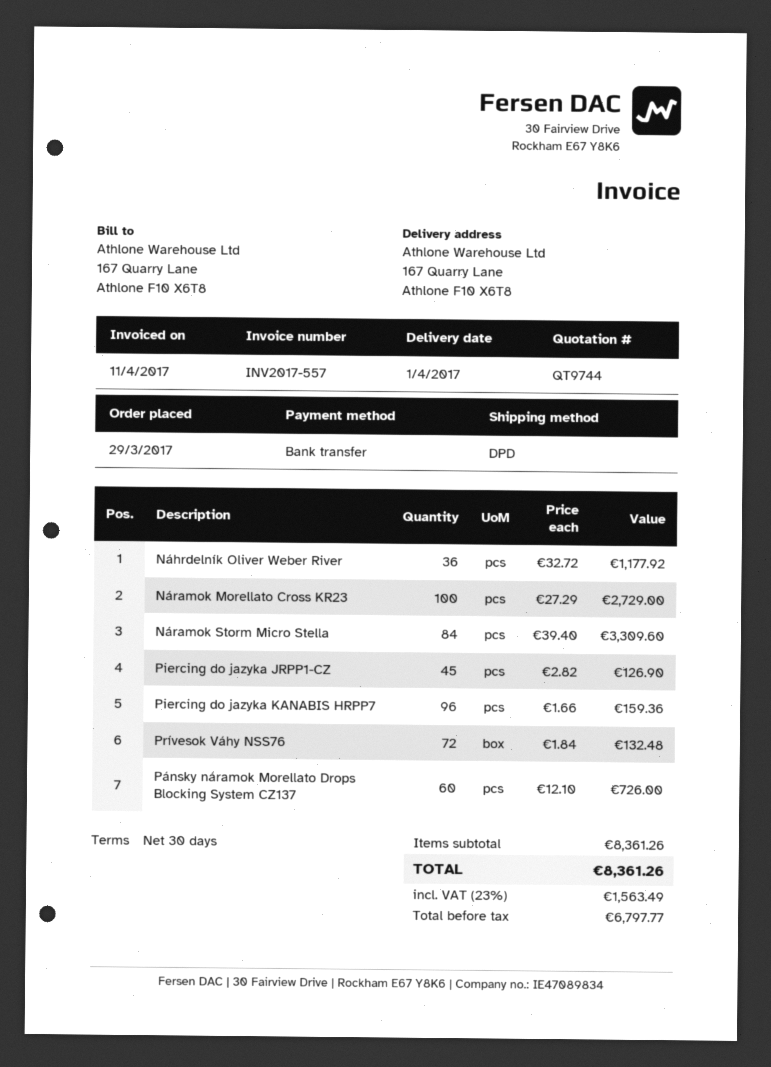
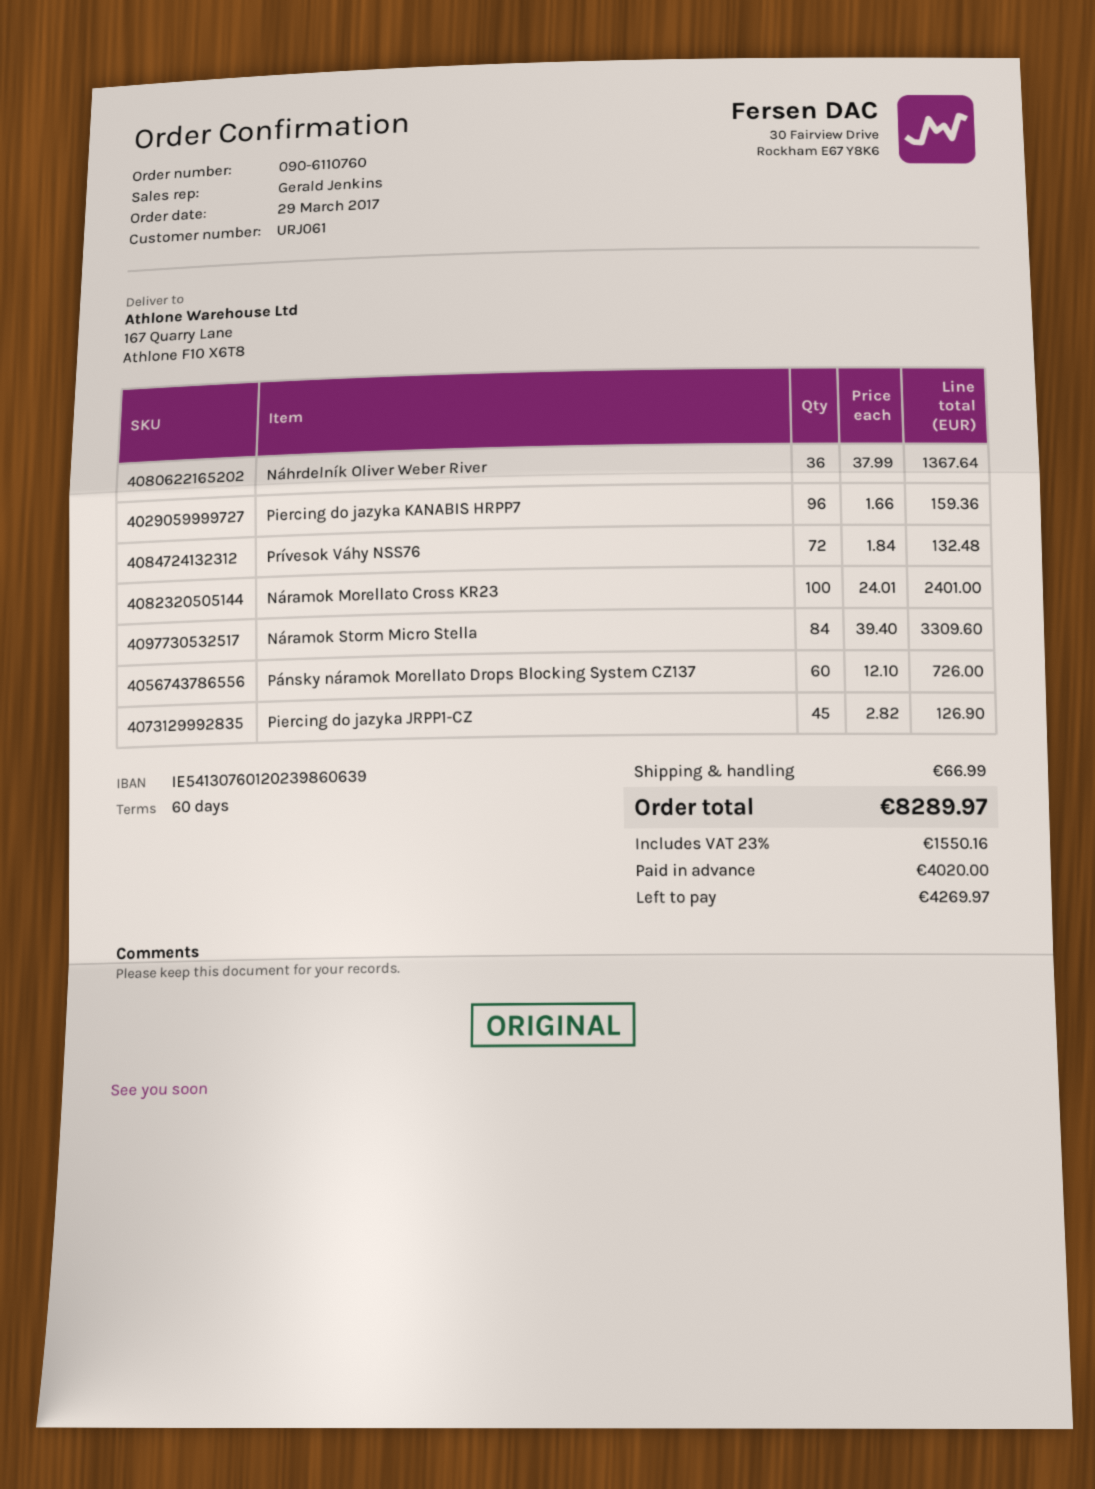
payment terms: 30 days -> 60 days
Náhrdelník Oliver Weber River: 36 x 32.72 = 1177.92 -> 36 x 37.99 = 1367.64
Náramok Morellato Cross KR23: 100 x 27.29 = 2729.00 -> 100 x 24.01 = 2401.00
shipping: none -> 66.99
tax: 23% = 1563.49 -> 23% = 1550.16
total: 8361.26 -> 8289.97

